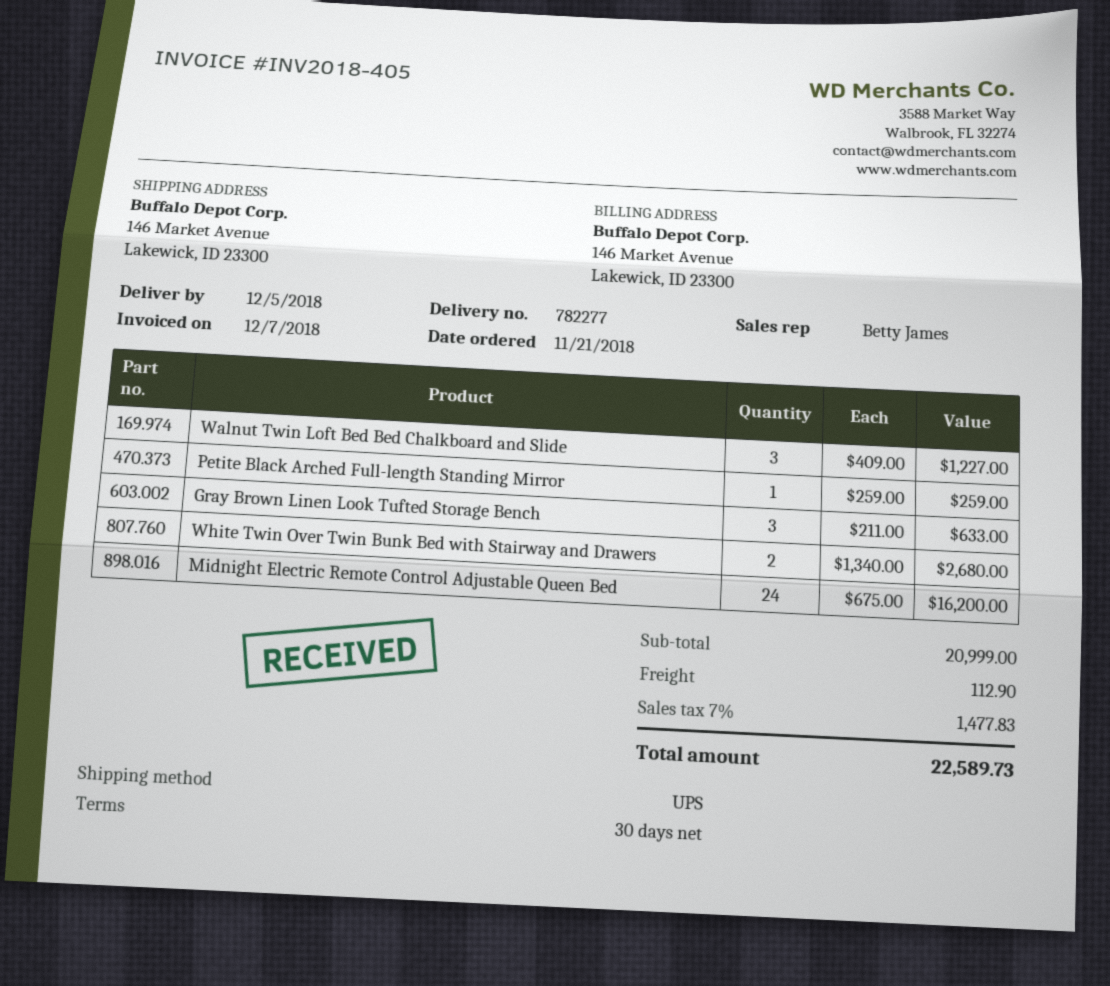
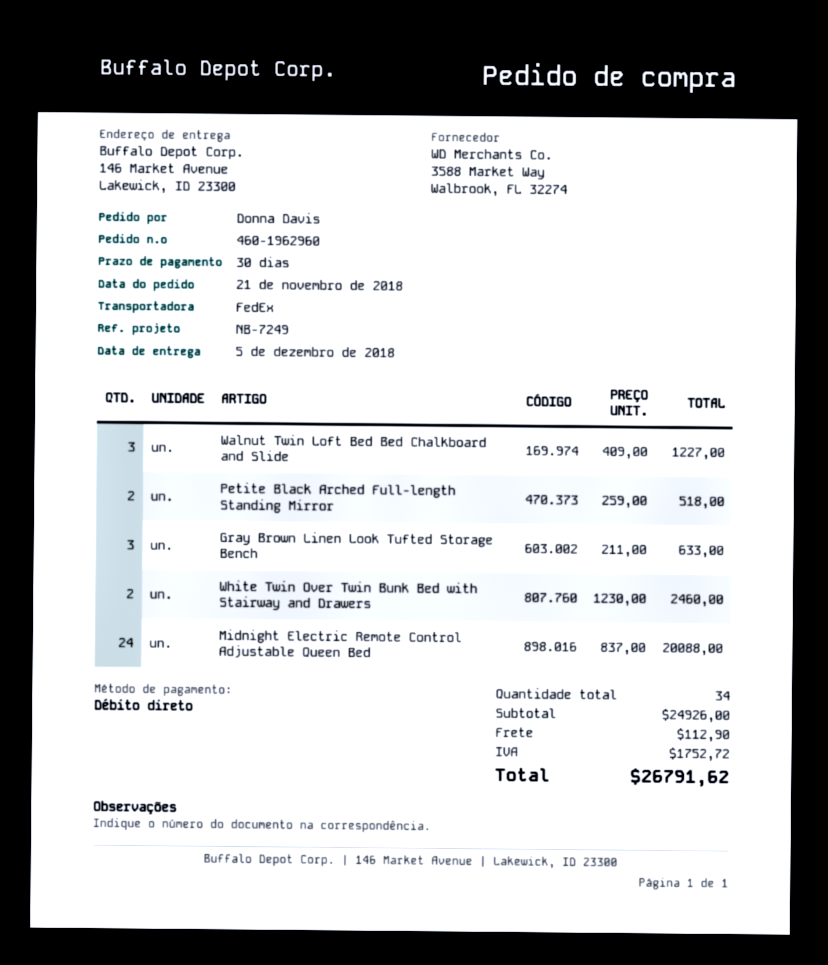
shipping method: UPS -> FedEx
Petite Black Arched Full-length Standing Mirror: 1 x 259.00 = 259.00 -> 2 x 259.00 = 518.00
White Twin Over Twin Bunk Bed with Stairway and Drawers: 2 x 1340.00 = 2680.00 -> 2 x 1230.00 = 2460.00
Midnight Electric Remote Control Adjustable Queen Bed: 24 x 675.00 = 16200.00 -> 24 x 837.00 = 20088.00
subtotal: 20999.00 -> 24926.00
tax: 1477.83 -> 1752.72
total: 22589.73 -> 26791.62

